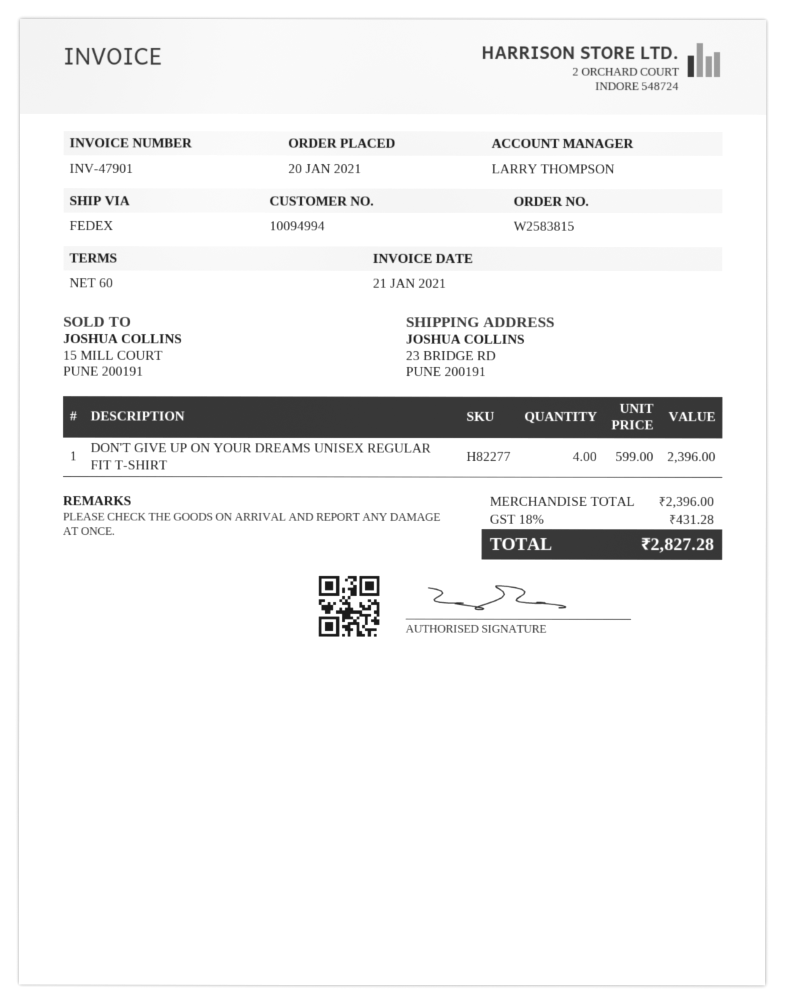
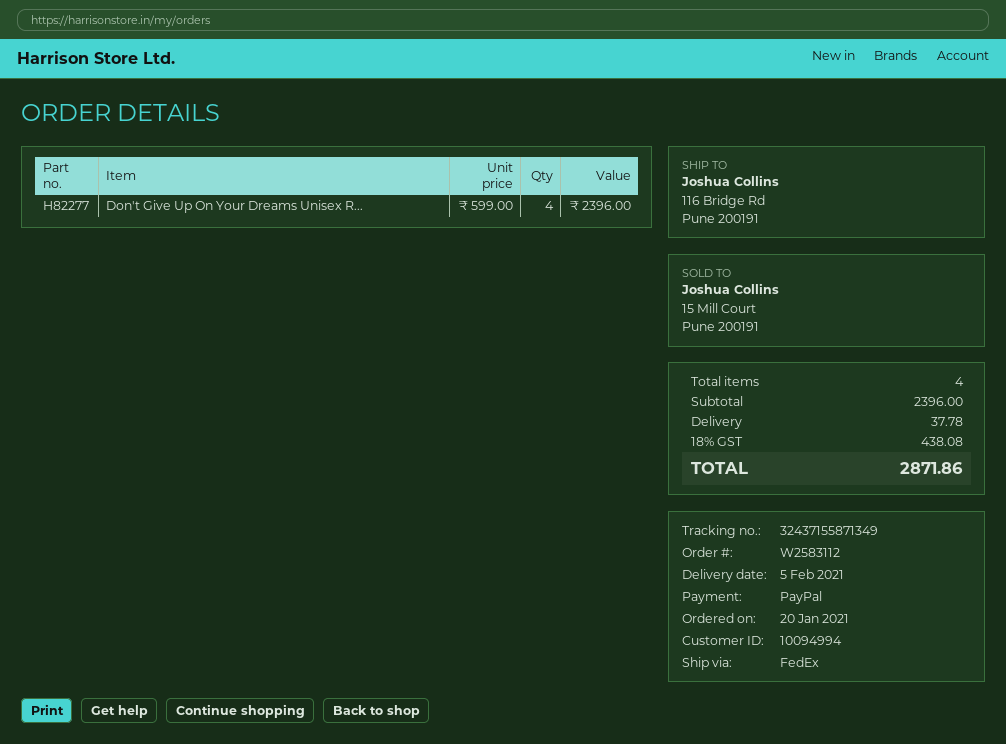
order number: W2583815 -> W2583112
ship to: 23 BRIDGE RD, PUNE 200191 -> 116 Bridge Rd, Pune 200191
shipping: none -> 37.78
tax: 18% = 431.28 -> 18% = 438.08
total: 2827.28 -> 2871.86

